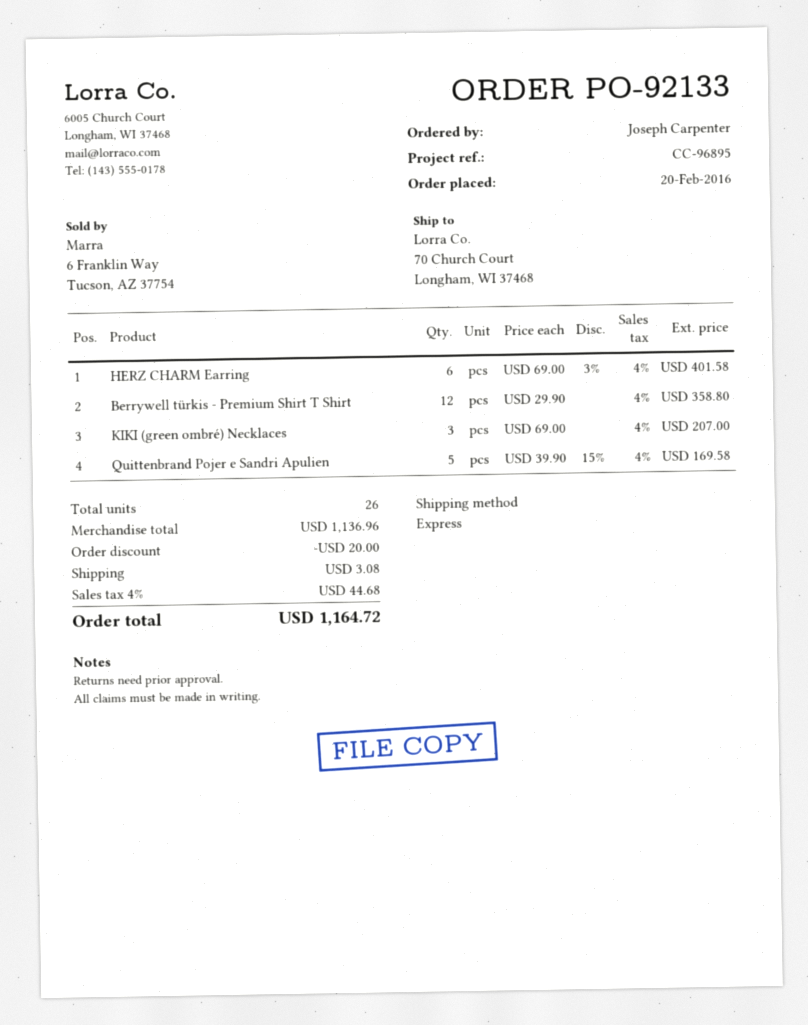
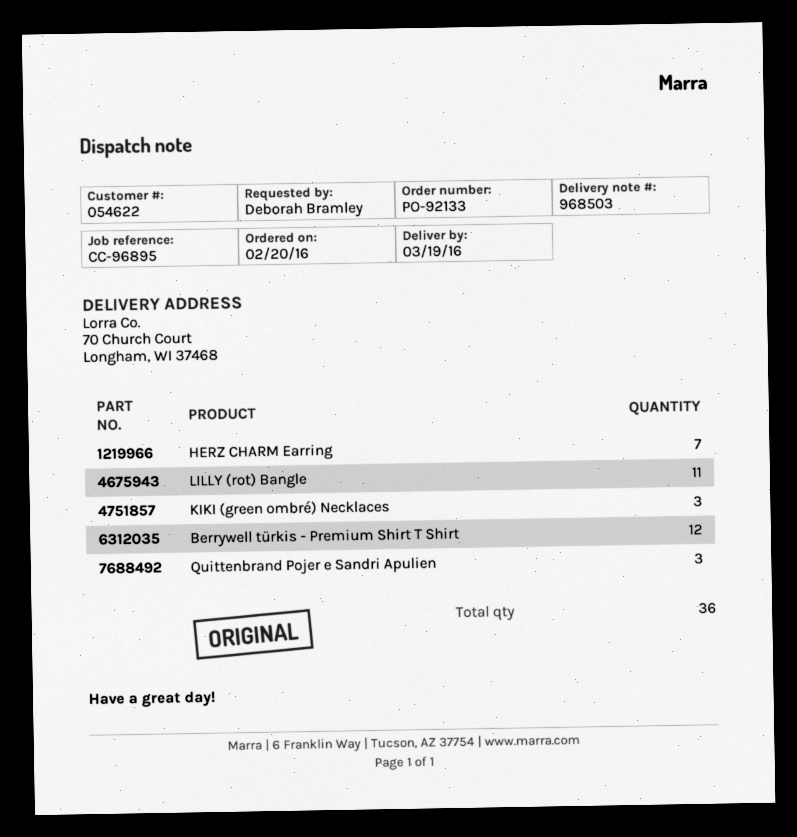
ordered by: Joseph Carpenter -> Deborah Bramley
HERZ CHARM Earring: 6 -> 7
Quittenbrand Pojer e Sandri Apulien: 5 -> 3
LILLY (rot) Bangle: none -> 11
total quantity: 26 -> 36

